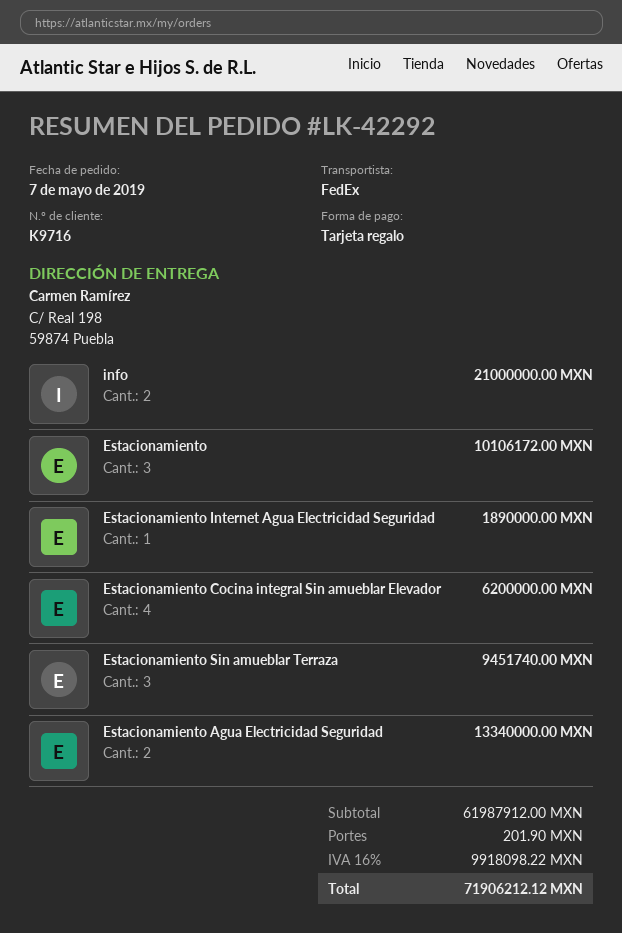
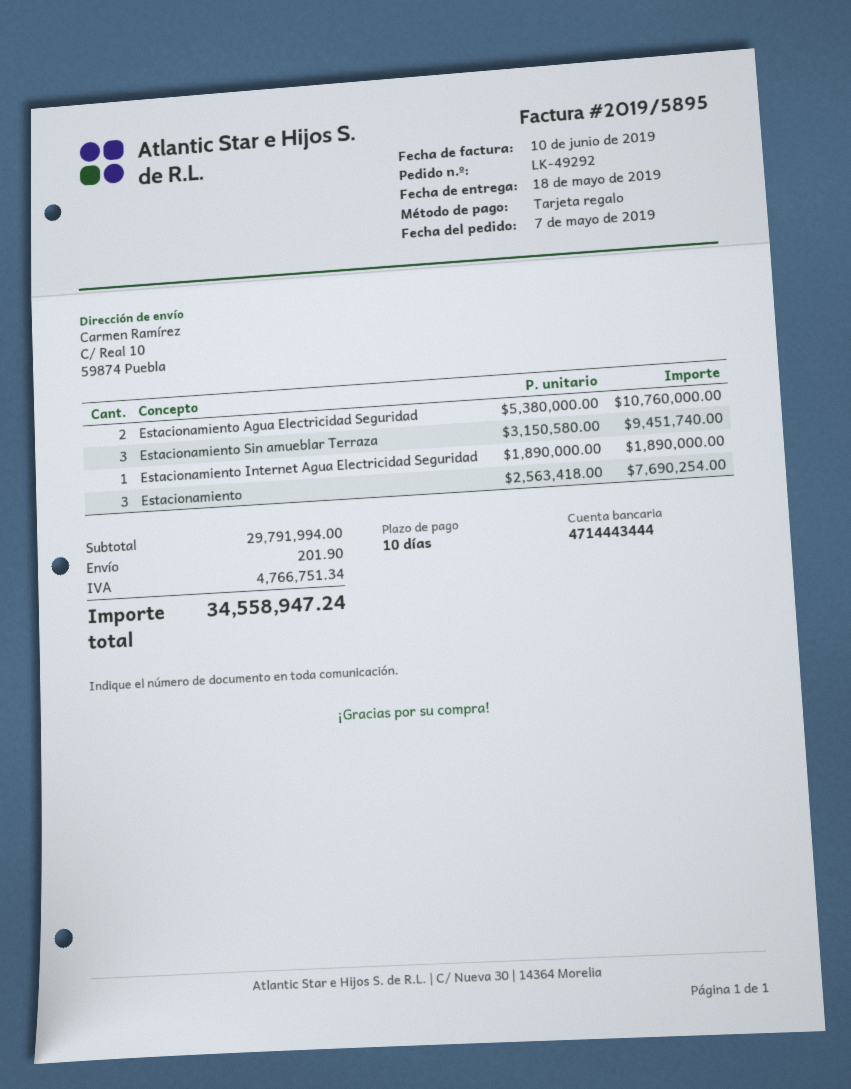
order number: LK-42292 -> LK-49292
ship to: C/ Real 198, 59874 Puebla -> C/ Real 10, 59874 Puebla
info: 2 for 21000000.00 -> none
Estacionamiento: 3 for 10106172.00 -> 3 for 7690254.00
Estacionamiento Cocina integral Sin amueblar Elevador: 4 for 6200000.00 -> none
Estacionamiento Agua Electricidad Seguridad: 2 for 13340000.00 -> 2 for 10760000.00
subtotal: 61987912.00 -> 29791994.00
tax: 9918098.22 -> 4766751.34
total: 71906212.12 -> 34558947.24

